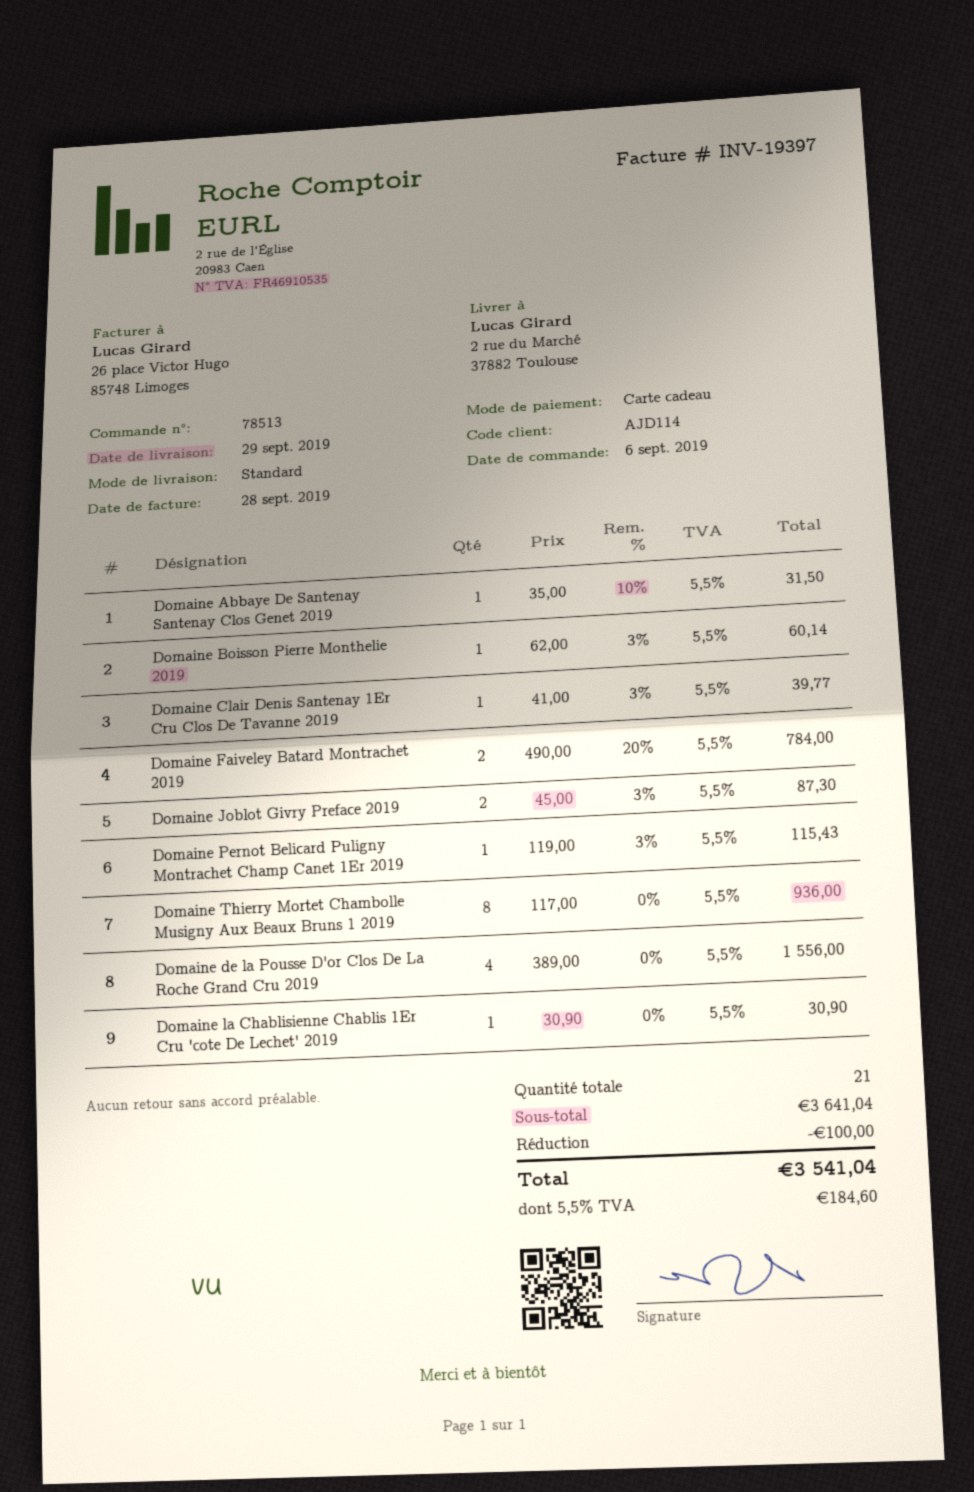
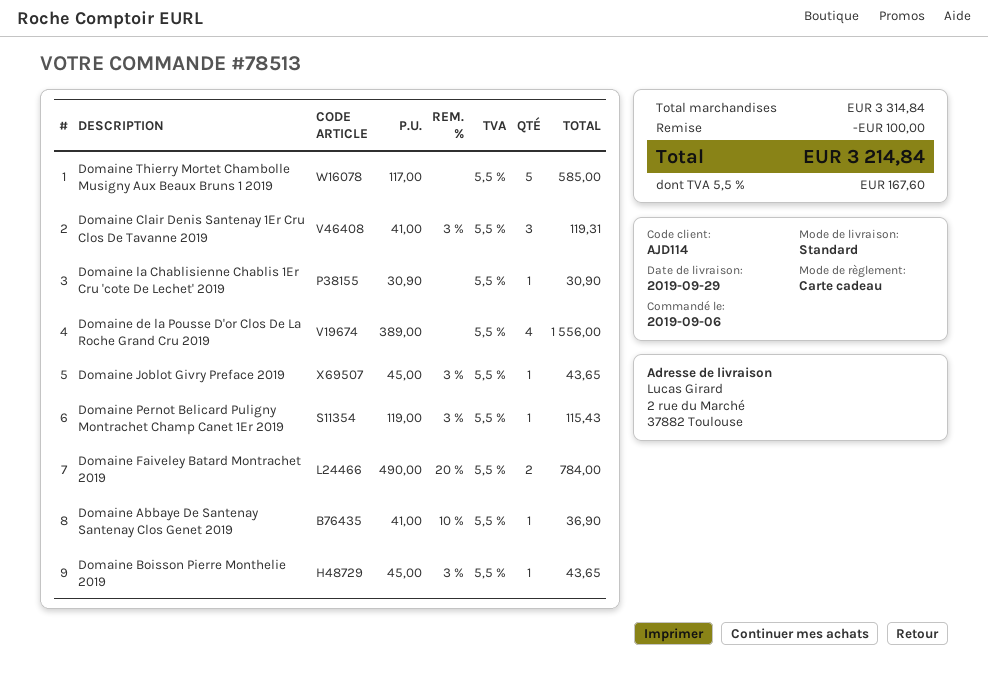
Domaine Abbaye De Santenay Santenay Clos Genet 2019: 1 x 35.00 - 10% = 31.50 -> 1 x 41.00 - 10% = 36.90
Domaine Boisson Pierre Monthelie 2019: 1 x 62.00 - 3% = 60.14 -> 1 x 45.00 - 3% = 43.65
Domaine Clair Denis Santenay 1Er Cru Clos De Tavanne 2019: 1 x 41.00 - 3% = 39.77 -> 3 x 41.00 - 3% = 119.31
Domaine Joblot Givry Preface 2019: 2 x 45.00 - 3% = 87.30 -> 1 x 45.00 - 3% = 43.65
Domaine Thierry Mortet Chambolle Musigny Aux Beaux Bruns 1 2019: 8 x 117.00 = 936.00 -> 5 x 117.00 = 585.00
subtotal: 3641.04 -> 3314.84
tax: 5.5% = 184.60 -> 5.5% = 167.60
total: 3541.04 -> 3214.84

